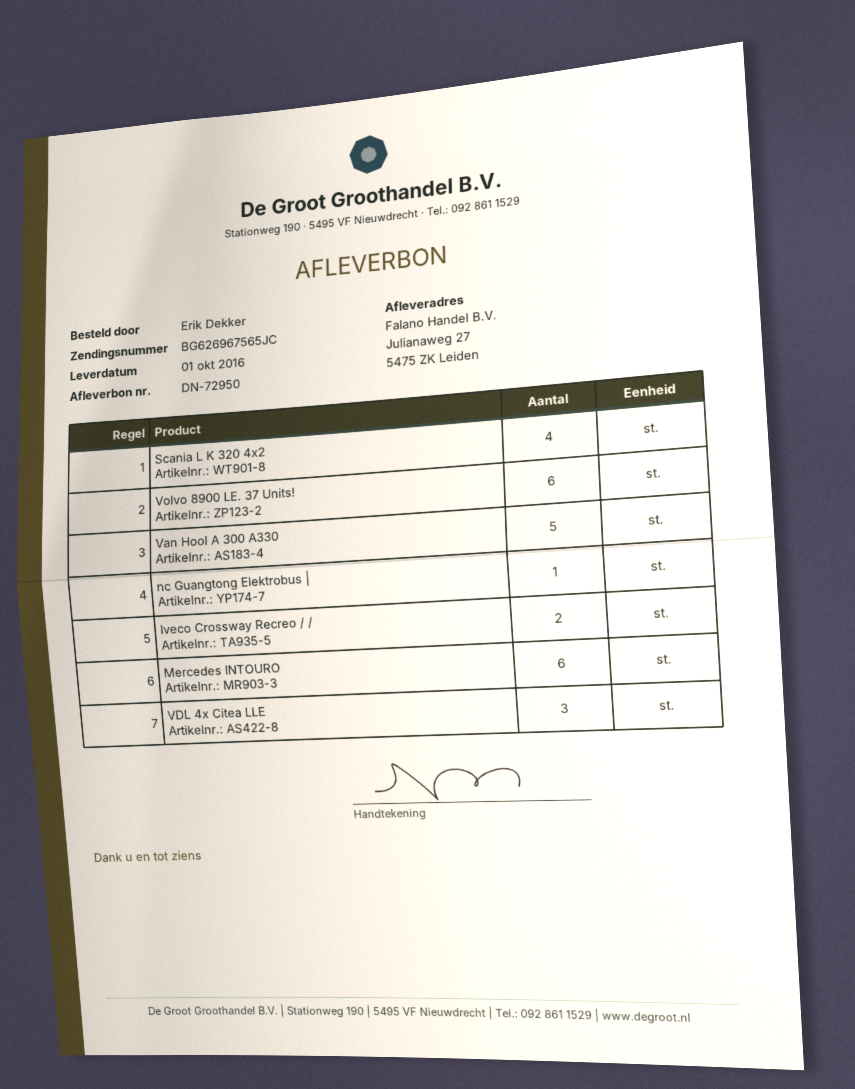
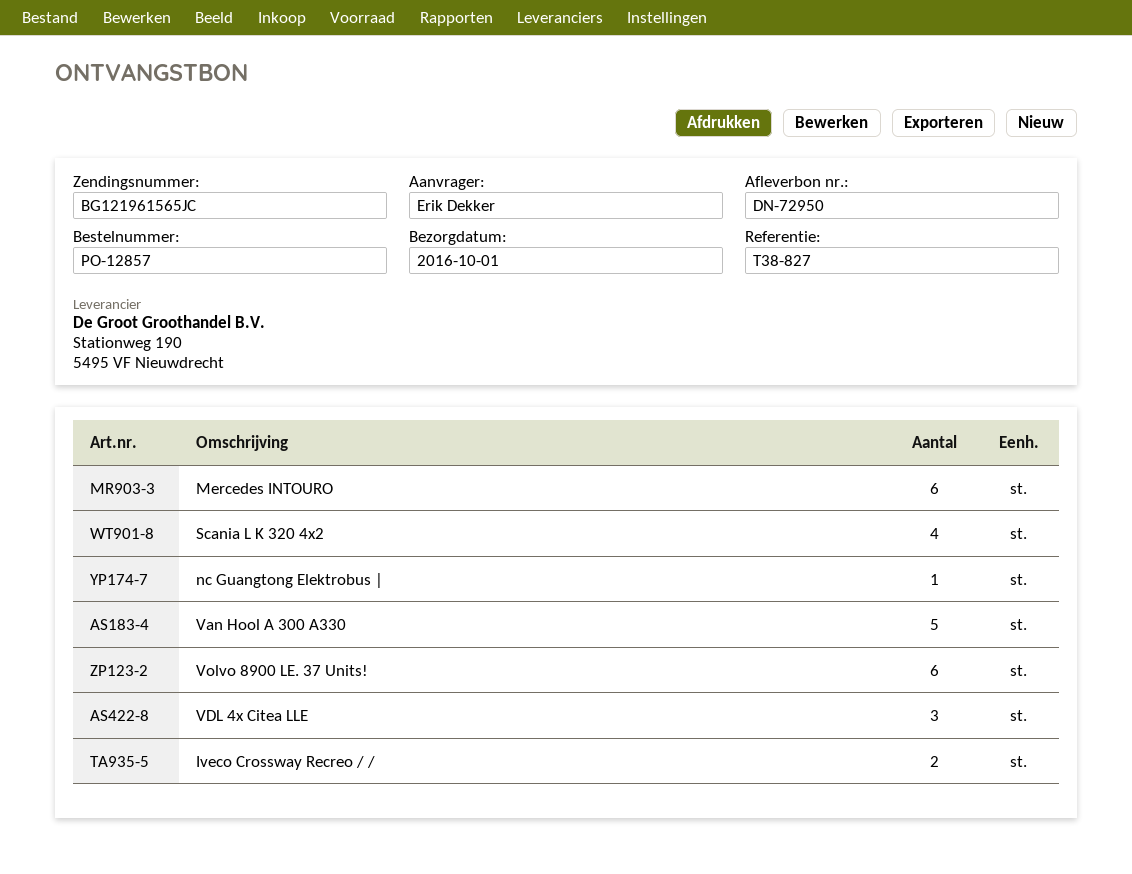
tracking number: BG626967565JC -> BG121961565JC

